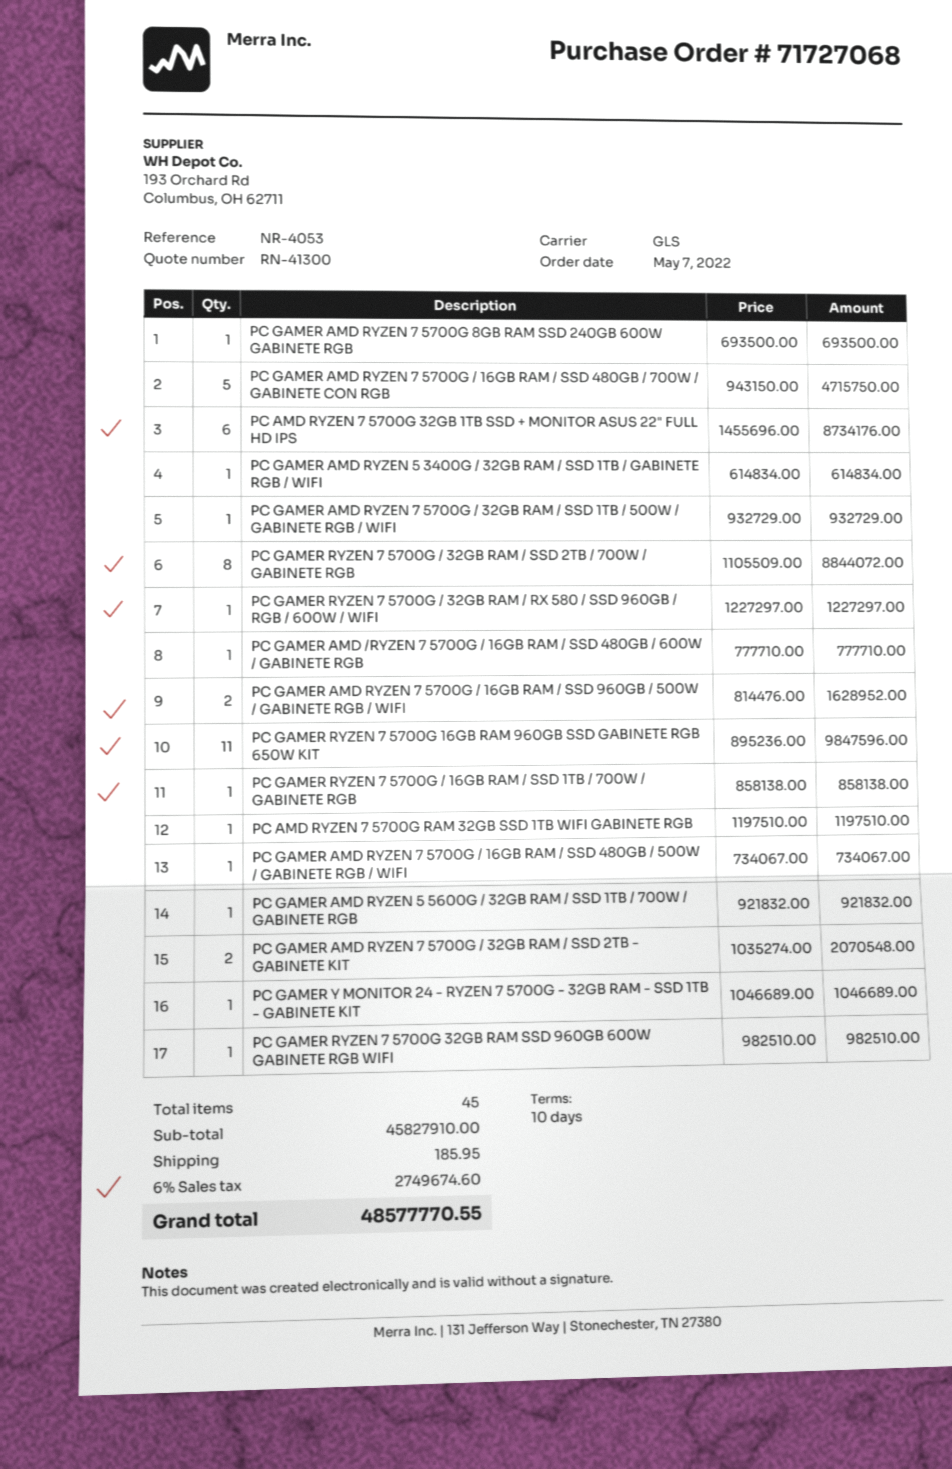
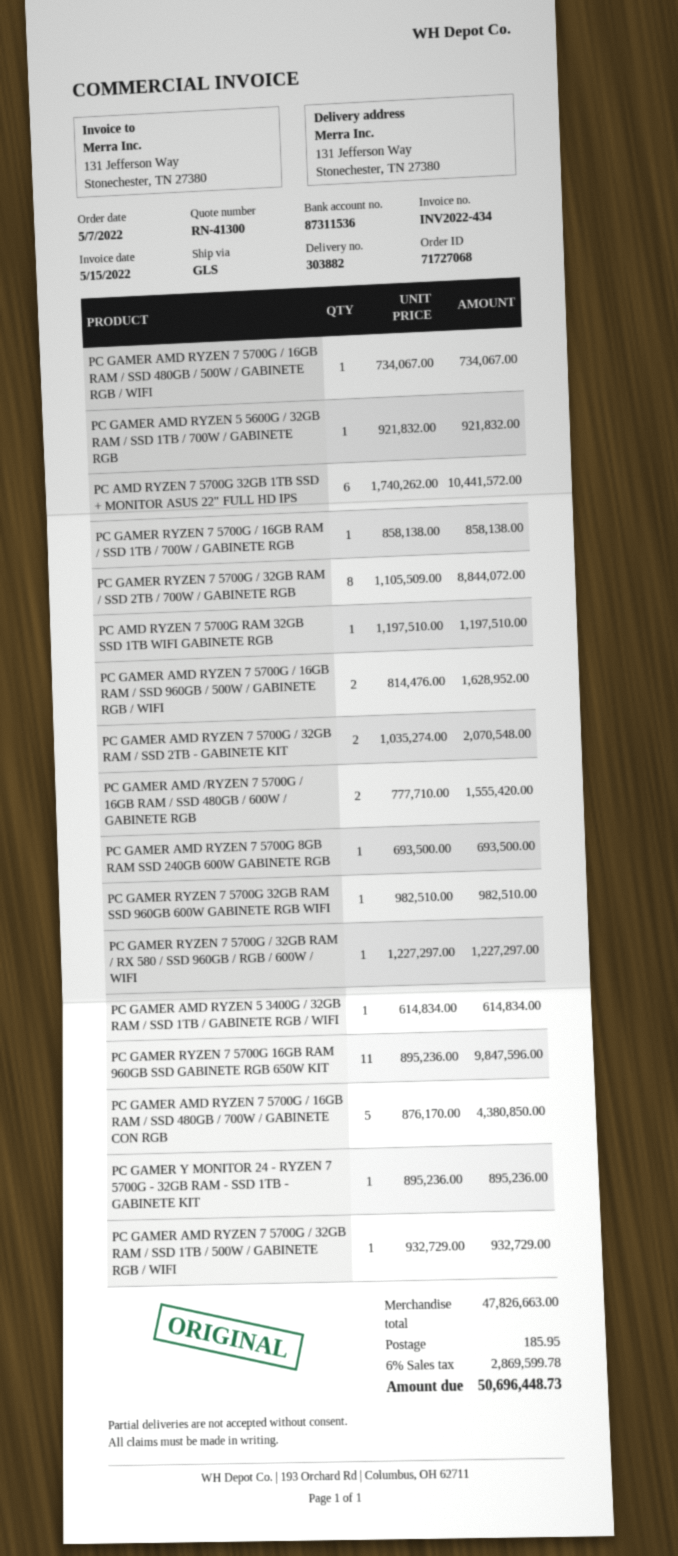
PC GAMER AMD RYZEN 7 5700G / 16GB RAM / SSD 480GB / 700W / GABINETE CON RGB: 5 x 943150.00 = 4715750.00 -> 5 x 876170.00 = 4380850.00
PC AMD RYZEN 7 5700G 32GB 1TB SSD + MONITOR ASUS 22" FULL HD IPS: 6 x 1455696.00 = 8734176.00 -> 6 x 1740262.00 = 10441572.00
PC GAMER AMD /RYZEN 7 5700G / 16GB RAM / SSD 480GB / 600W / GABINETE RGB: 1 x 777710.00 = 777710.00 -> 2 x 777710.00 = 1555420.00
PC GAMER Y MONITOR 24 - RYZEN 7 5700G - 32GB RAM - SSD 1TB - GABINETE KIT: 1 x 1046689.00 = 1046689.00 -> 1 x 895236.00 = 895236.00
subtotal: 45827910.00 -> 47826663.00
tax: 6% = 2749674.60 -> 6% = 2869599.78
total: 48577770.55 -> 50696448.73

